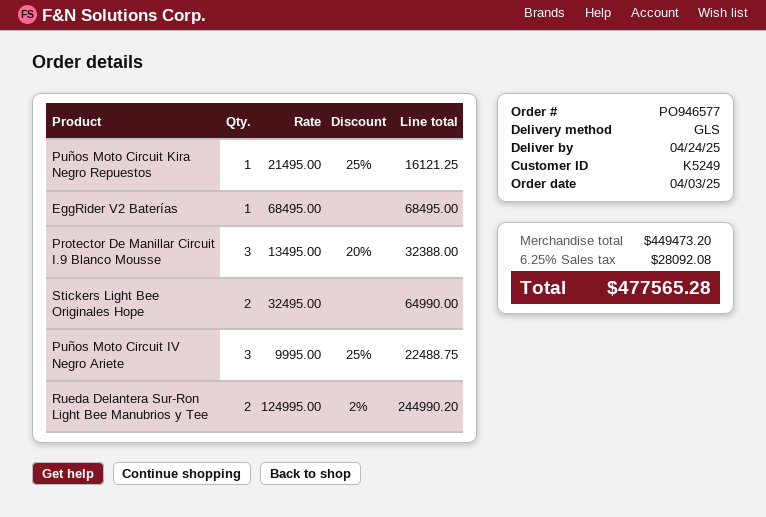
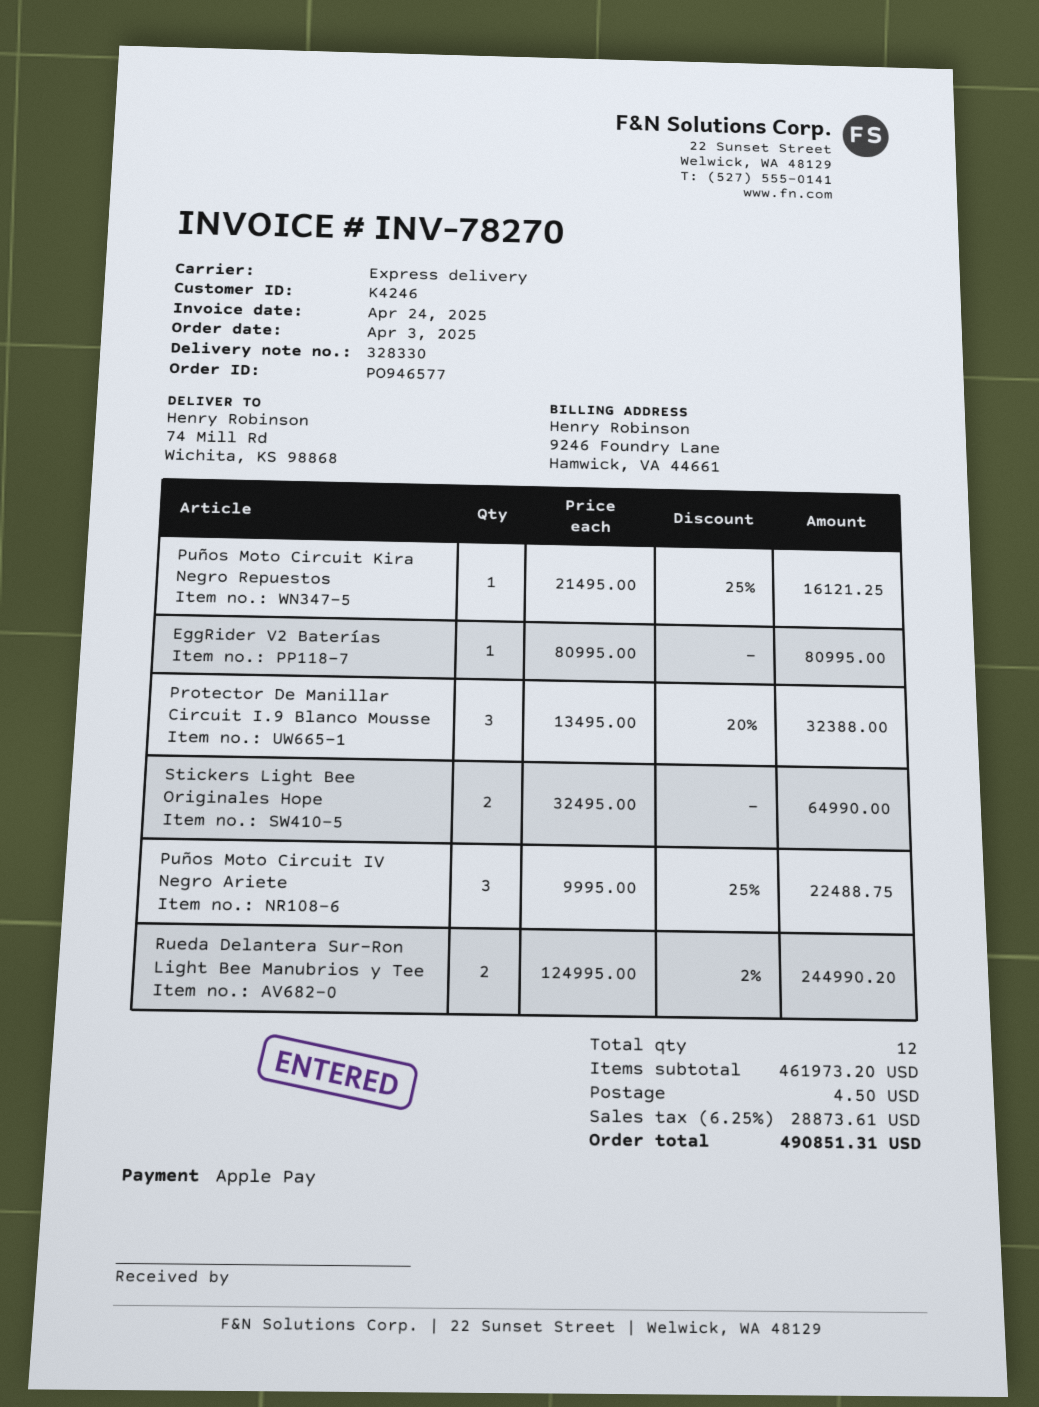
customer number: K5249 -> K4246
shipping method: GLS -> express
EggRider V2 Baterías: 1 x 68495.00 = 68495.00 -> 1 x 80995.00 = 80995.00
subtotal: 449473.20 -> 461973.20
shipping: none -> 4.50
tax: 6.25% = 28092.08 -> 6.25% = 28873.61
total: 477565.28 -> 490851.31

